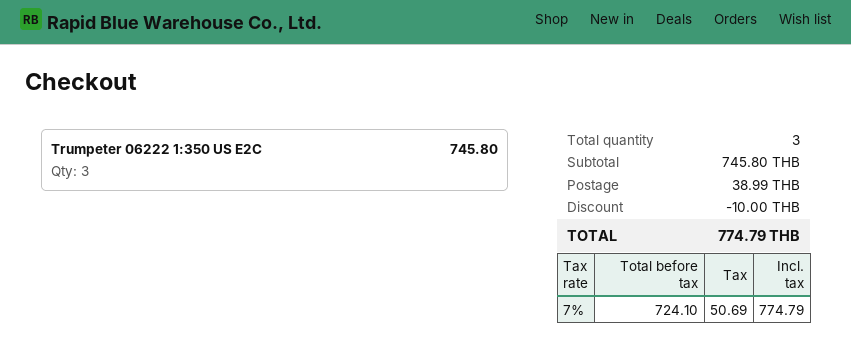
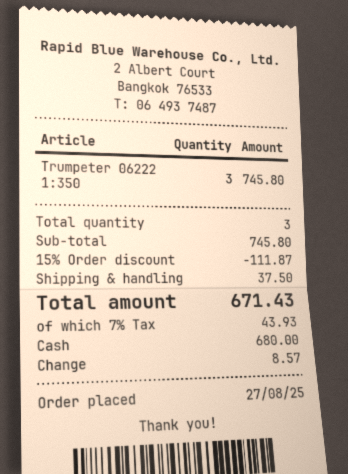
discount: 10.00 -> 111.87
shipping: 38.99 -> 37.50
tax: 7% = 50.69 -> 7% = 43.93
total: 774.79 -> 671.43

